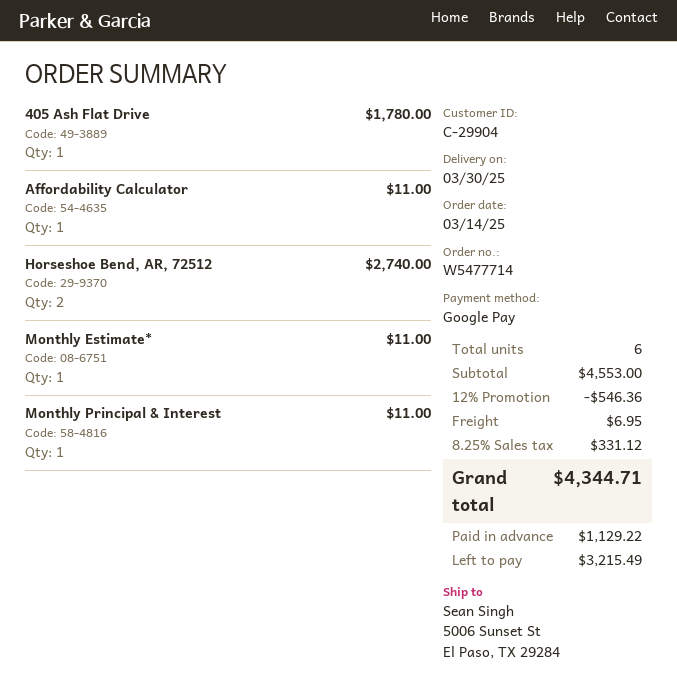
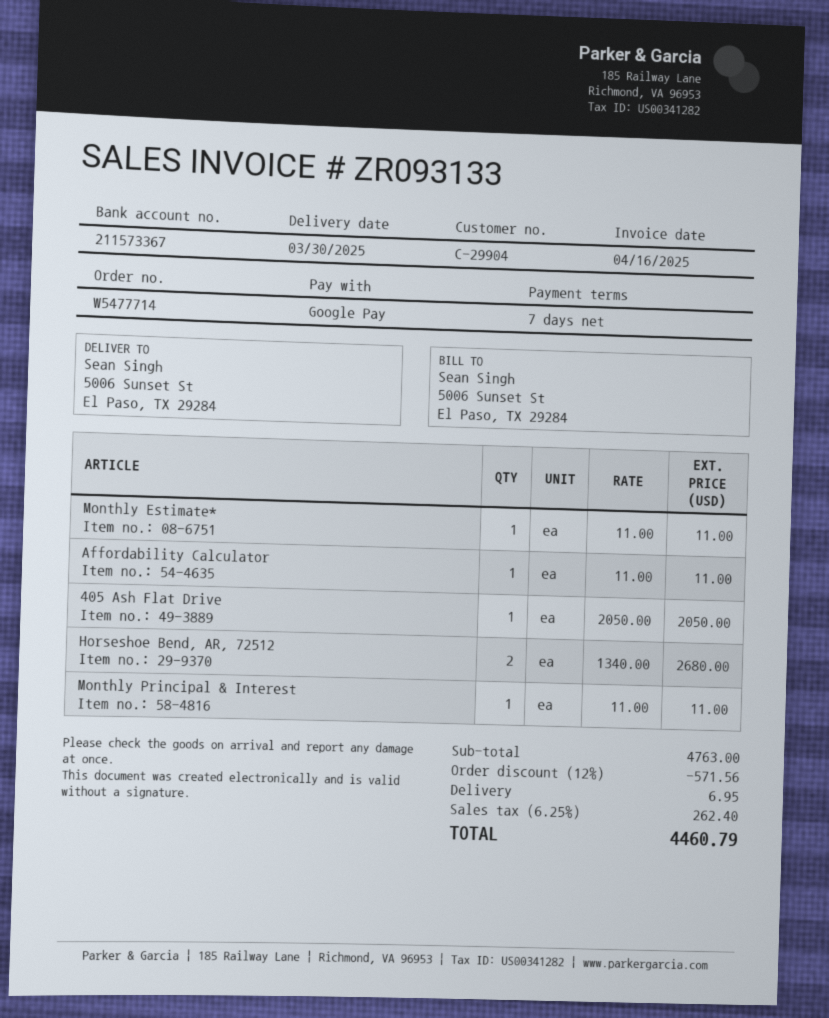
405 Ash Flat Drive: 1 for 1780.00 -> 1 for 2050.00
Horseshoe Bend, AR, 72512: 2 for 2740.00 -> 2 for 2680.00
subtotal: 4553.00 -> 4763.00
discount: 12% = 546.36 -> 12% = 571.56
tax: 8.25% = 331.12 -> 6.25% = 262.40
total: 4344.71 -> 4460.79

